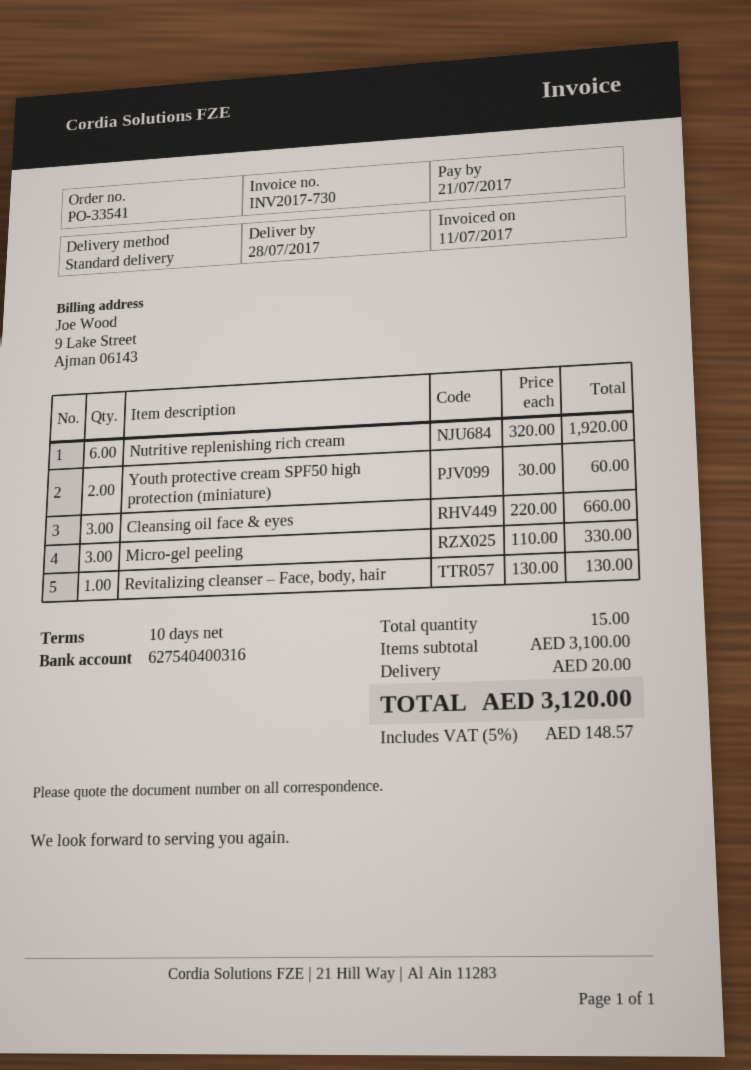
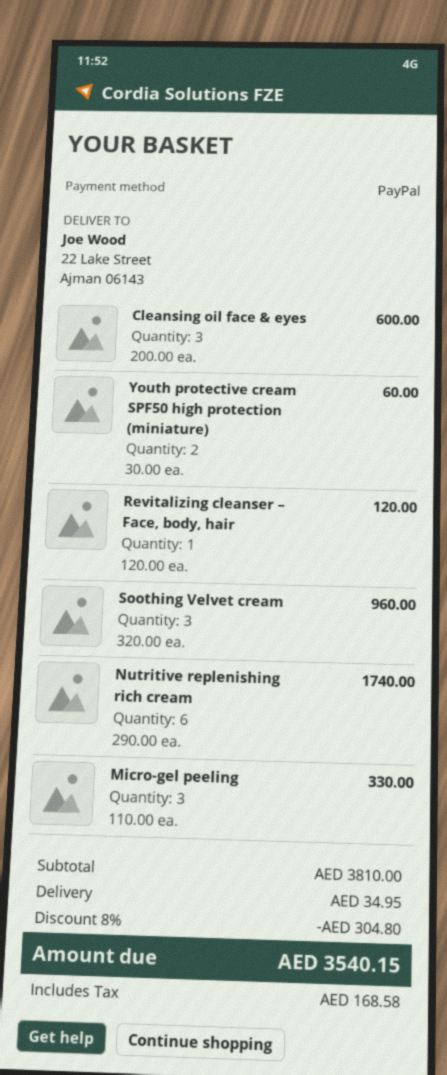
Nutritive replenishing rich cream: 6 x 320.00 = 1920.00 -> 6 x 290.00 = 1740.00
Cleansing oil face & eyes: 3 x 220.00 = 660.00 -> 3 x 200.00 = 600.00
Revitalizing cleanser – Face, body, hair: 1 x 130.00 = 130.00 -> 1 x 120.00 = 120.00
Soothing Velvet cream: none -> 3 x 320.00 = 960.00
subtotal: 3100.00 -> 3810.00
discount: none -> 8% = 304.80
shipping: 20.00 -> 34.95
tax: 148.57 -> 168.58
total: 3120.00 -> 3540.15

